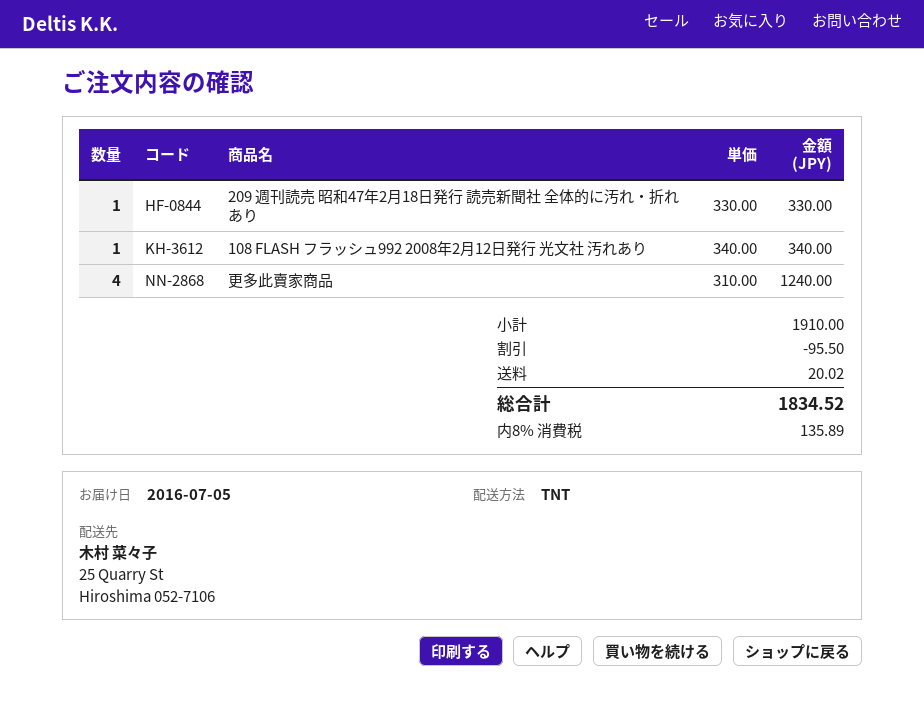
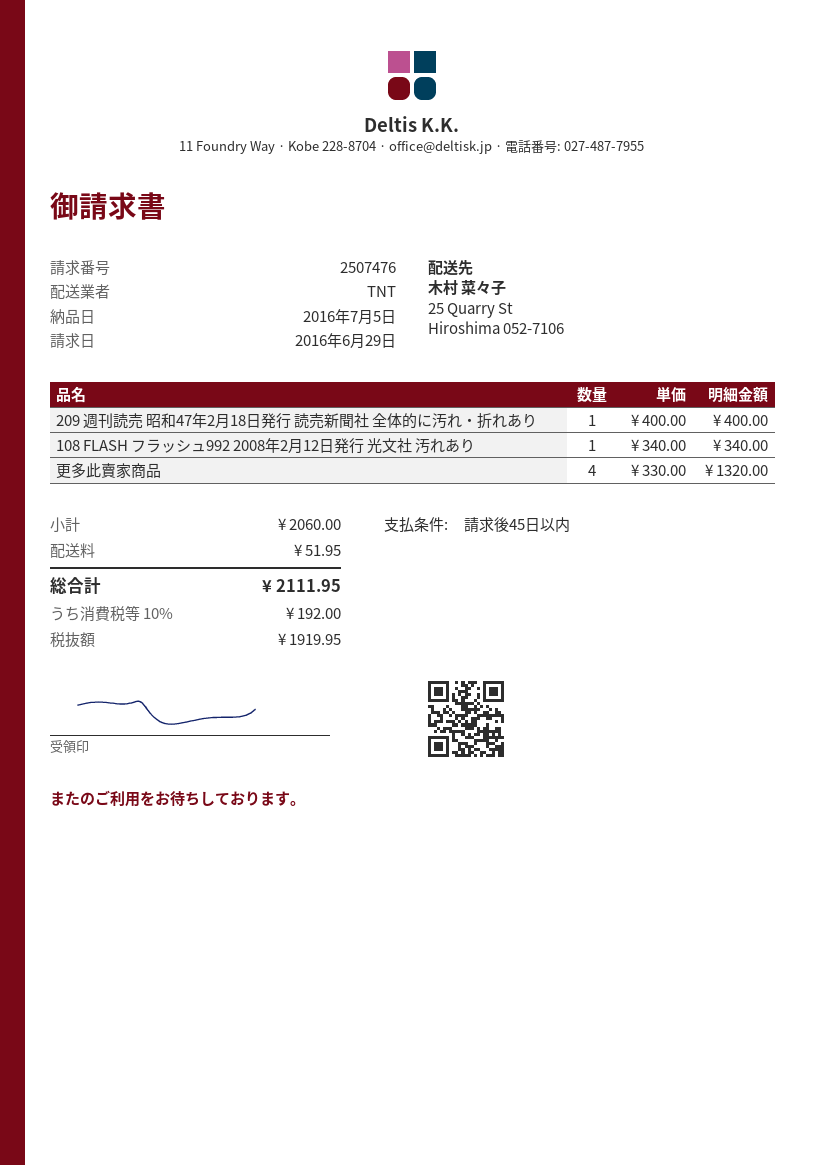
209 週刊読売 昭和47年2月18日発行 読売新聞社 全体的に汚れ・折れあり: 1 x 330.00 = 330.00 -> 1 x 400.00 = 400.00
更多此賣家商品: 4 x 310.00 = 1240.00 -> 4 x 330.00 = 1320.00
subtotal: 1910.00 -> 2060.00
discount: 95.50 -> none
shipping: 20.02 -> 51.95
tax: 8% = 135.89 -> 10% = 192.00
total: 1834.52 -> 2111.95

